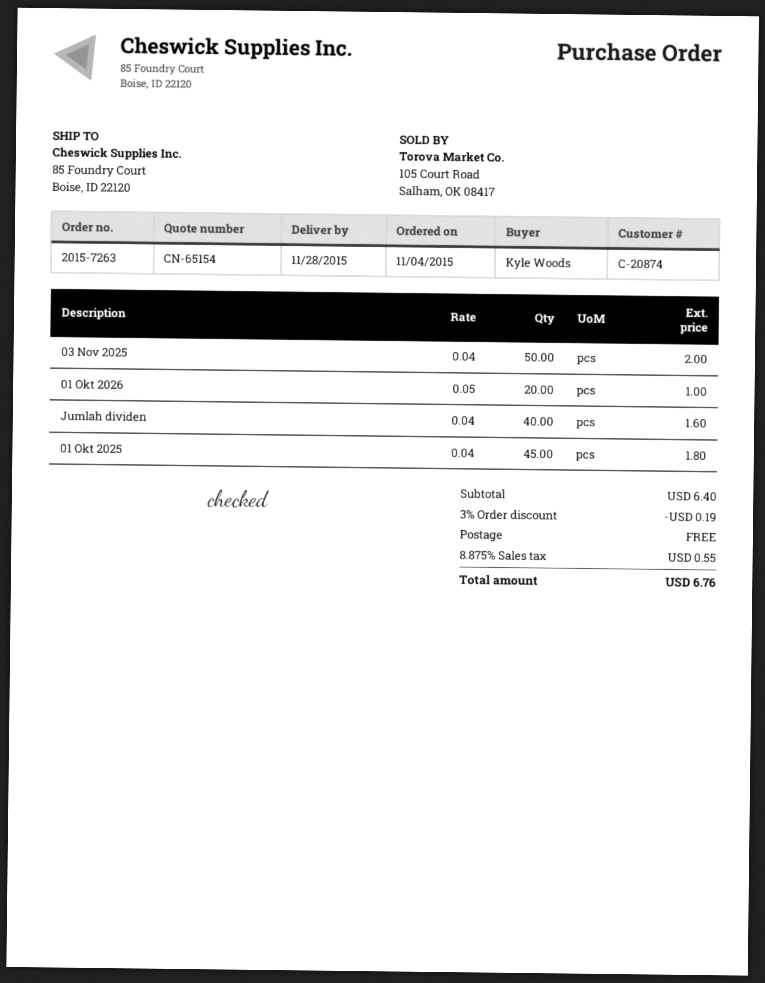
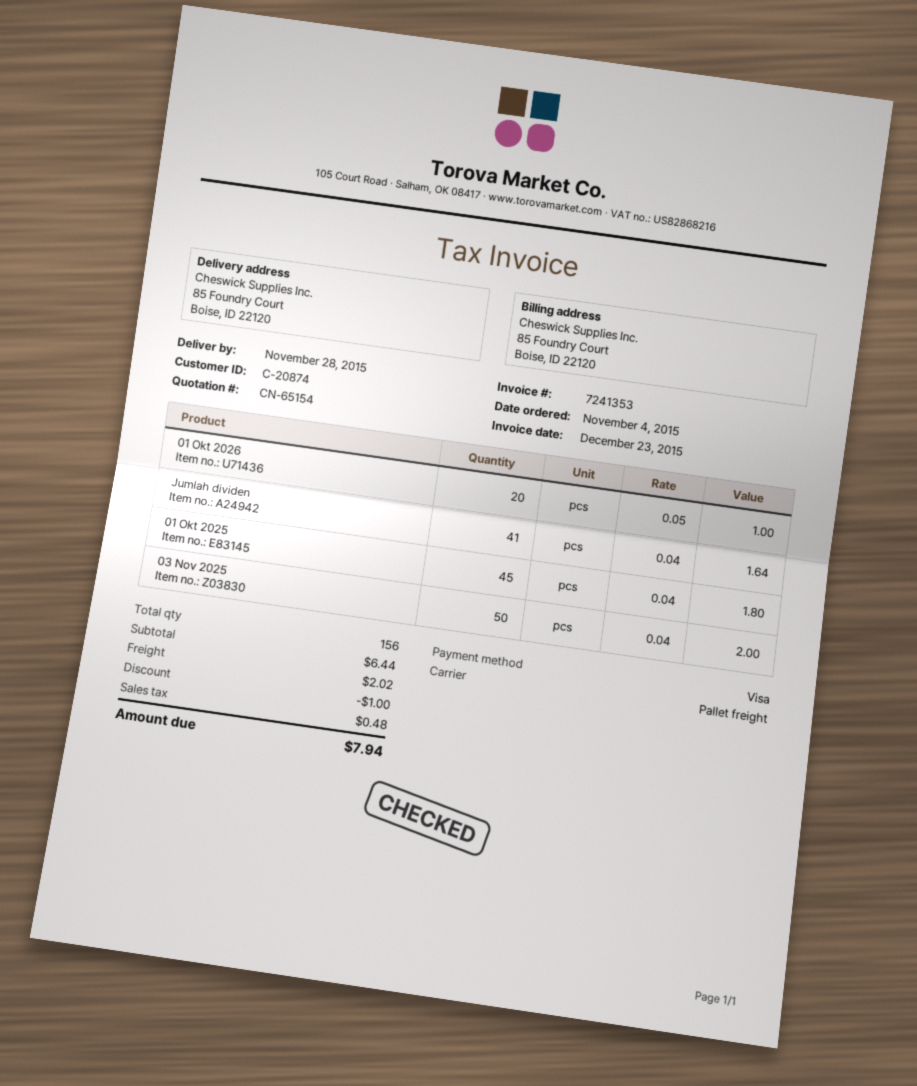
Jumlah dividen: 40 x 0.04 = 1.60 -> 41 x 0.04 = 1.64
subtotal: 6.40 -> 6.44
discount: 0.19 -> 1.00
shipping: 0.00 -> 2.02
tax: 0.55 -> 0.48
total: 6.76 -> 7.94

